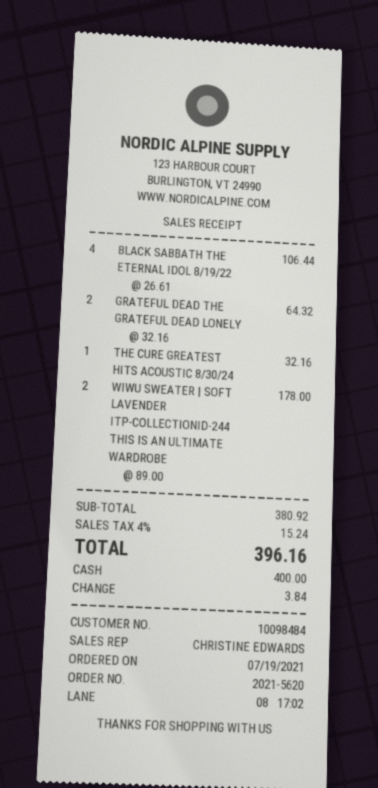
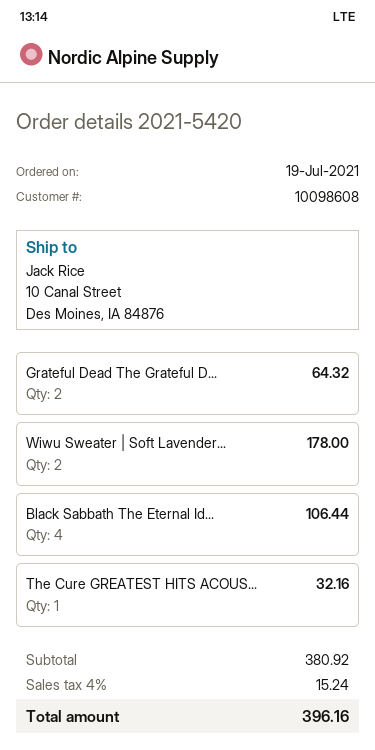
order number: 2021-5620 -> 2021-5420
customer number: 10098484 -> 10098608

